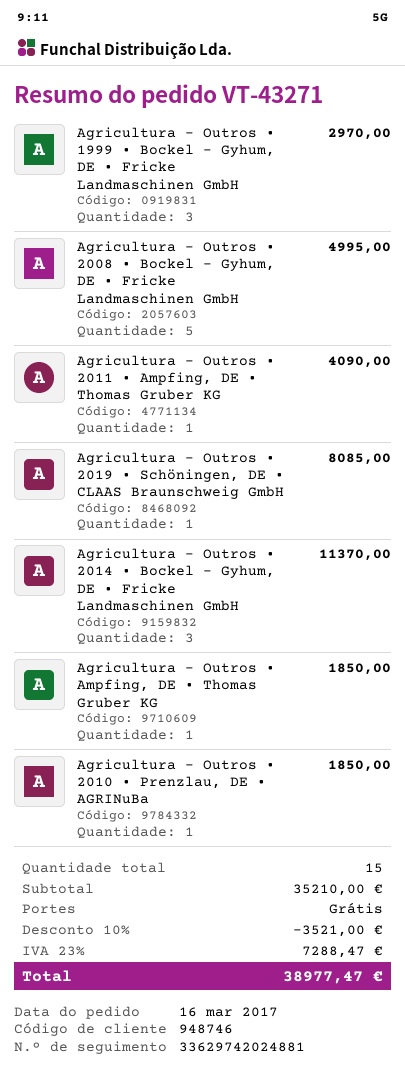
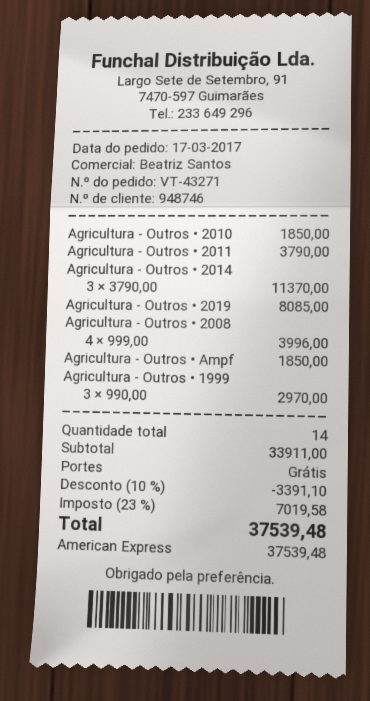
order date: 2017-03-16 -> 2017-03-17
Agricultura - Outros • 2008 • Bockel - Gyhum, DE • Fricke Landmaschinen GmbH: 5 for 4995.00 -> 4 for 3996.00
Agricultura - Outros • 2011 • Ampfing, DE • Thomas Gruber KG: 1 for 4090.00 -> 1 for 3790.00
total quantity: 15 -> 14
subtotal: 35210.00 -> 33911.00
discount: 10% = 3521.00 -> 10% = 3391.10
tax: 23% = 7288.47 -> 23% = 7019.58
total: 38977.47 -> 37539.48

